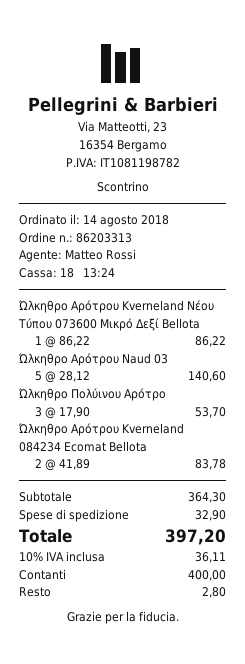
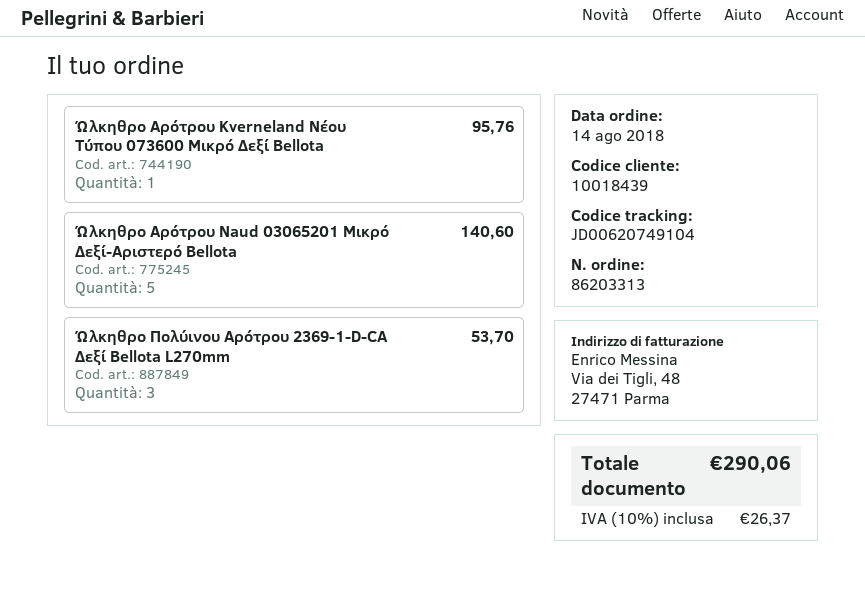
Ώλκηθρο Αρότρου Kverneland Nέου Τύπου 073600 Μικρό Δεξί Bellota: 1 for 86.22 -> 1 for 95.76
Ώλκηθρο Αρότρου Kverneland 084234 Ecomat Bellota: 2 for 83.78 -> none
shipping: 32.90 -> none
tax: 10% = 36.11 -> 10% = 26.37
total: 397.20 -> 290.06

